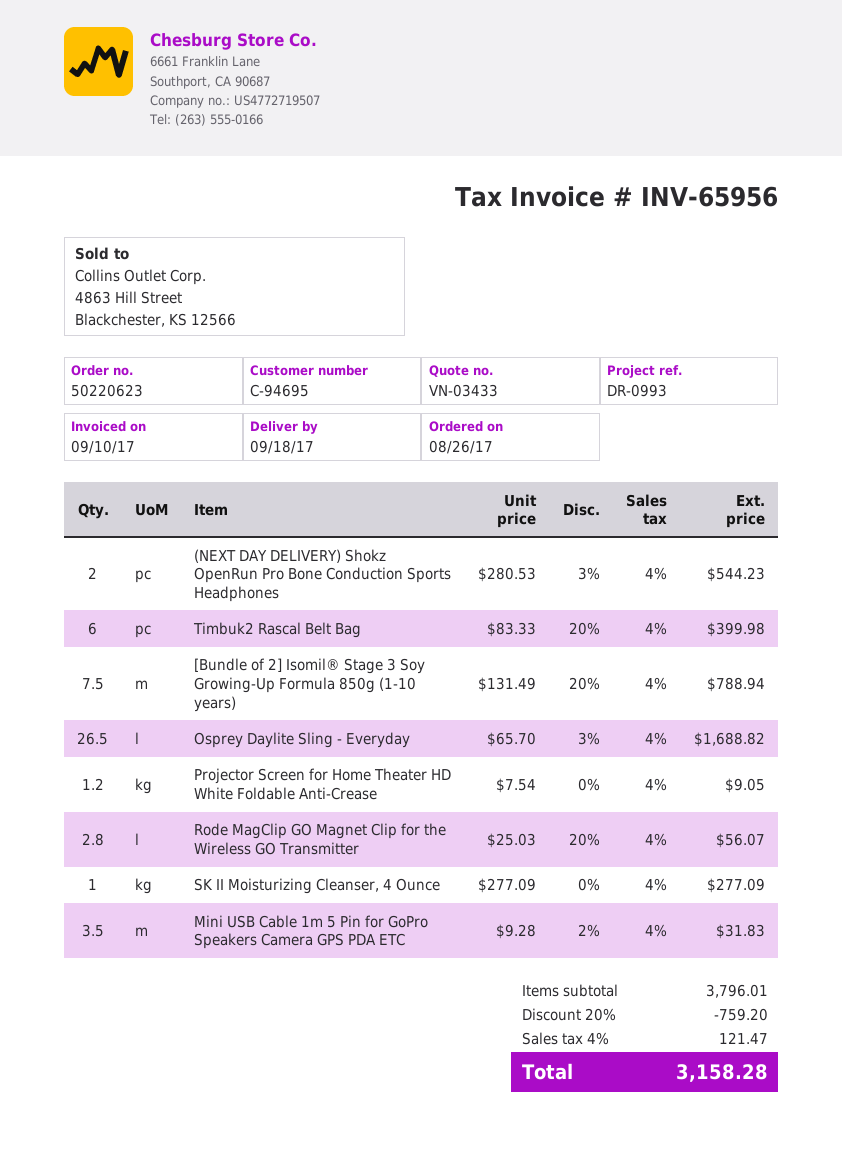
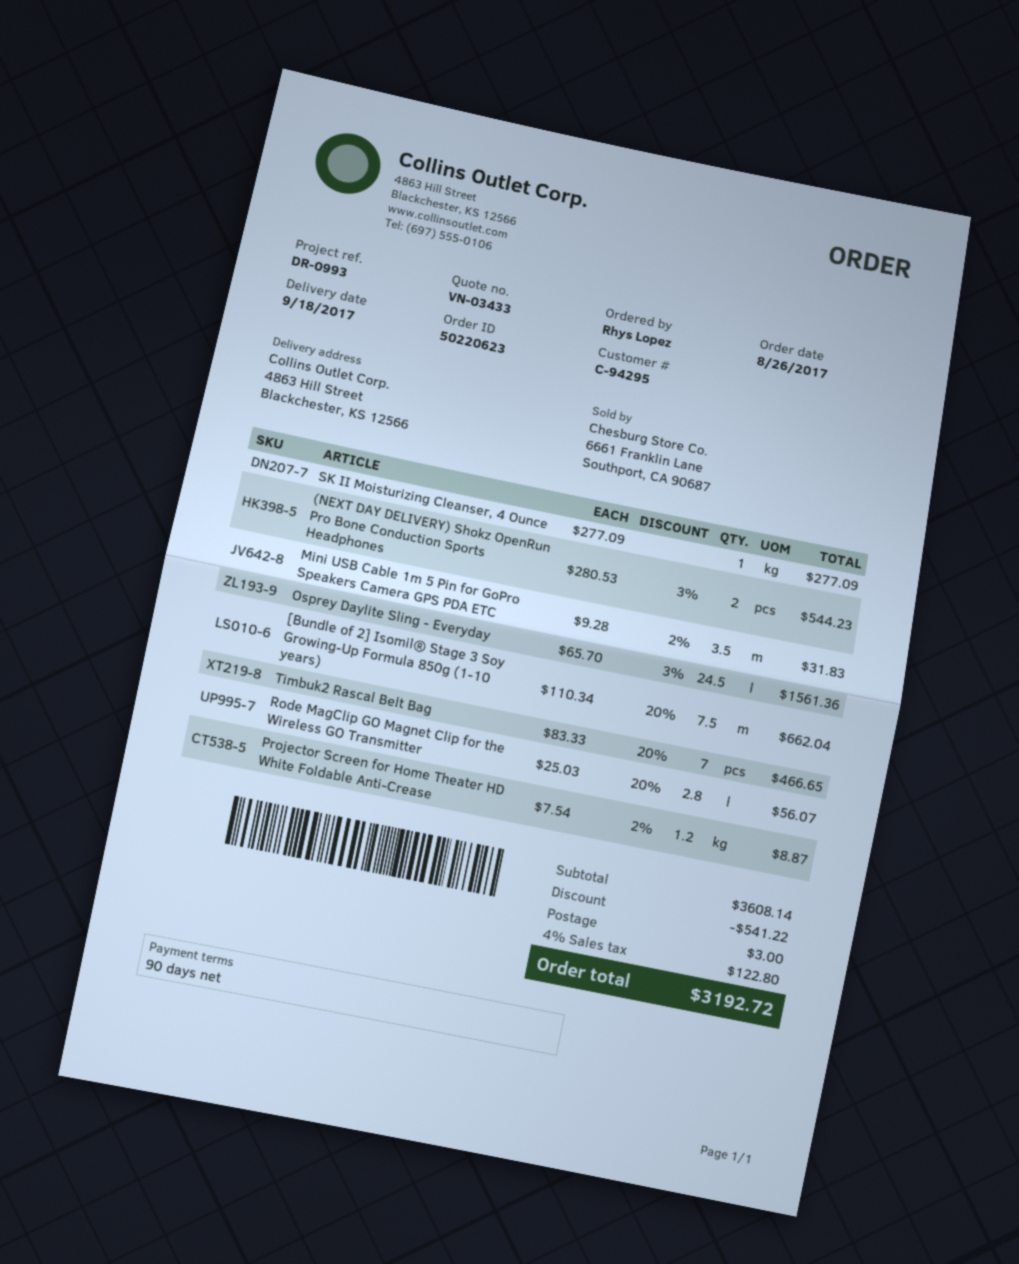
customer number: C-94695 -> C-94295
Timbuk2 Rascal Belt Bag: 6 x 83.33 - 20% = 399.98 -> 7 x 83.33 - 20% = 466.65
[Bundle of 2] Isomil® Stage 3 Soy Growing-Up Formula 850g (1-10 years): 7.5 x 131.49 - 20% = 788.94 -> 7.5 x 110.34 - 20% = 662.04
Osprey Daylite Sling - Everyday: 26.5 x 65.70 - 3% = 1688.82 -> 24.5 x 65.70 - 3% = 1561.36
Projector Screen for Home Theater HD White Foldable Anti-Crease: 1.2 x 7.54 = 9.05 -> 1.2 x 7.54 - 2% = 8.87
subtotal: 3796.01 -> 3608.14
discount: 759.20 -> 541.22
shipping: none -> 3.00
tax: 4% = 121.47 -> 4% = 122.80
total: 3158.28 -> 3192.72

